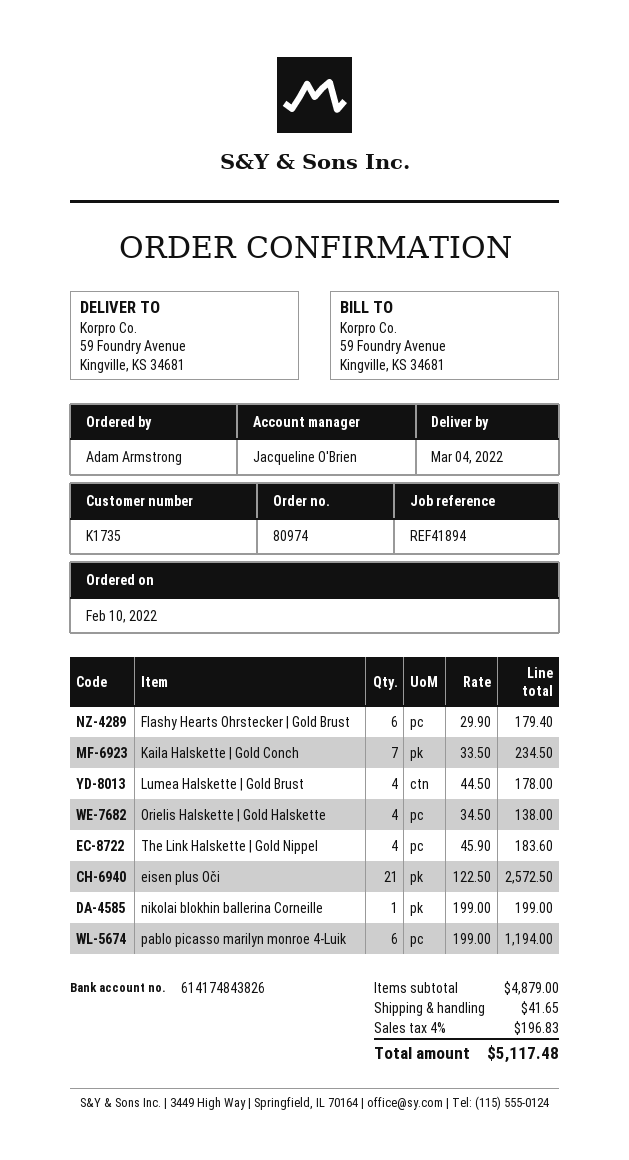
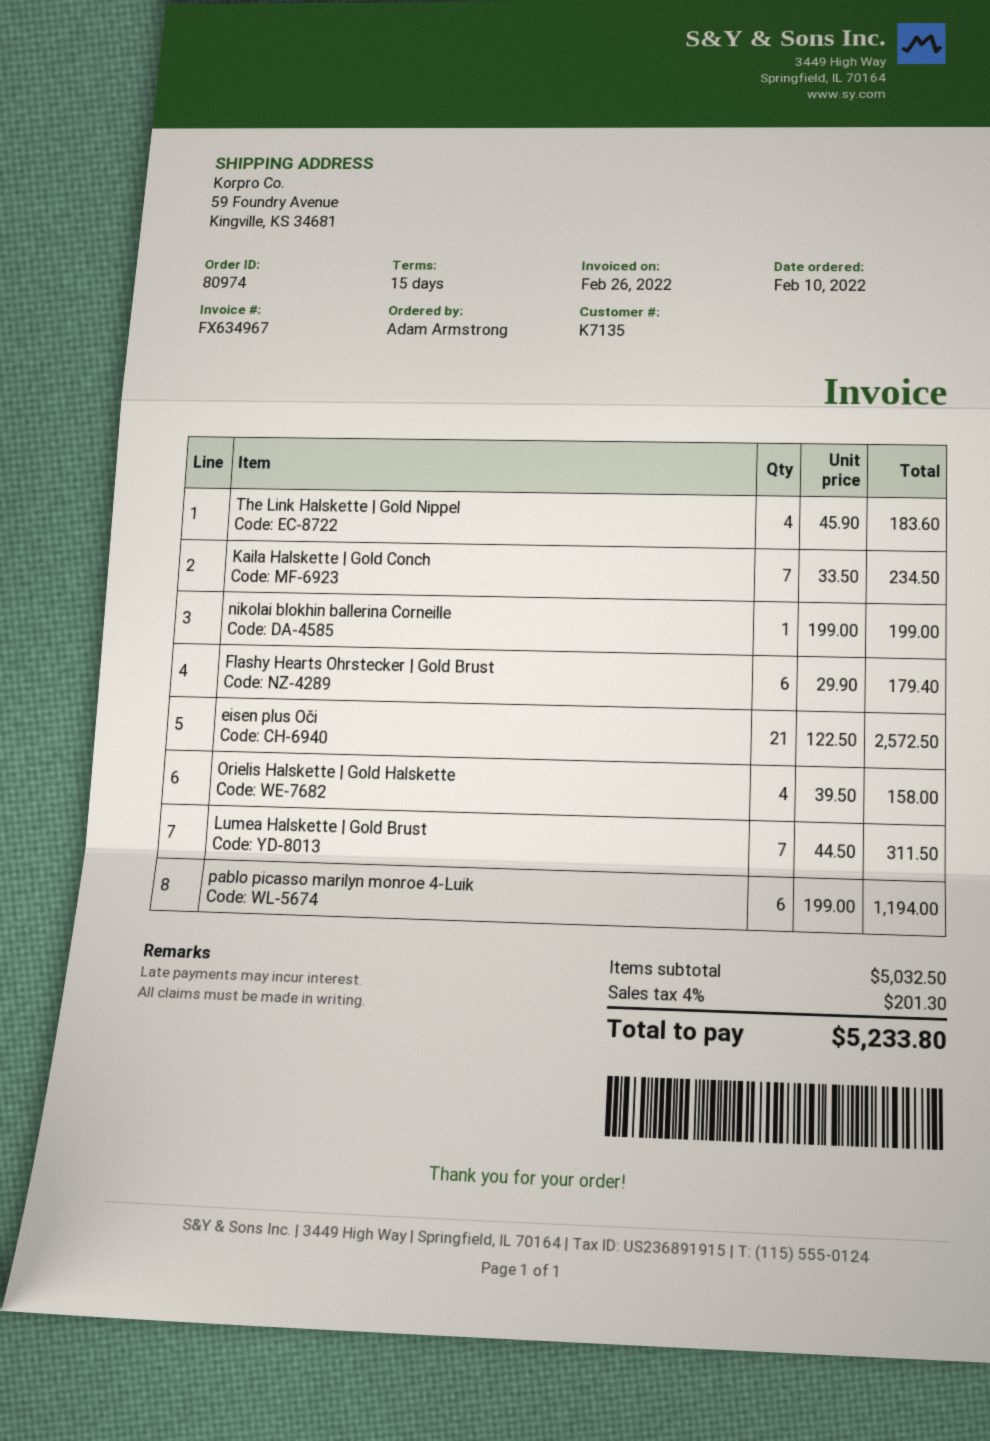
customer number: K1735 -> K7135
Lumea Halskette | Gold Brust: 4 x 44.50 = 178.00 -> 7 x 44.50 = 311.50
Orielis Halskette | Gold Halskette: 4 x 34.50 = 138.00 -> 4 x 39.50 = 158.00
subtotal: 4879.00 -> 5032.50
shipping: 41.65 -> none
tax: 4% = 196.83 -> 4% = 201.30
total: 5117.48 -> 5233.80

